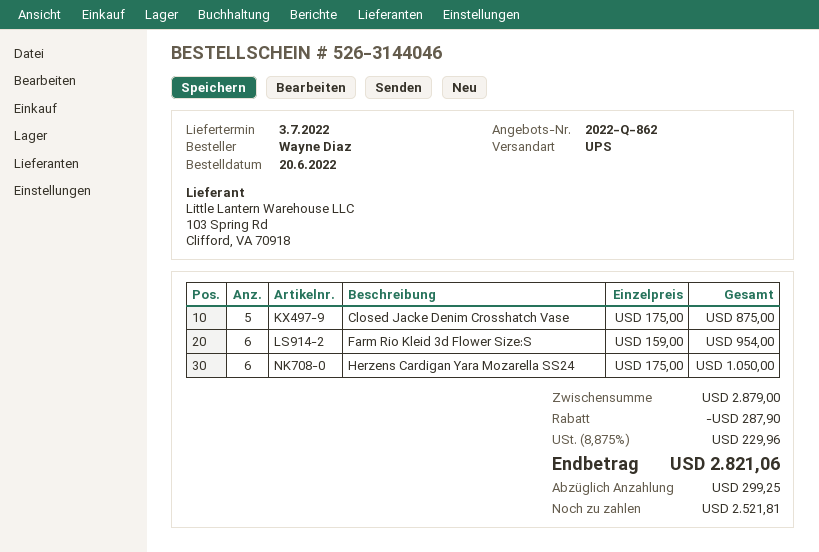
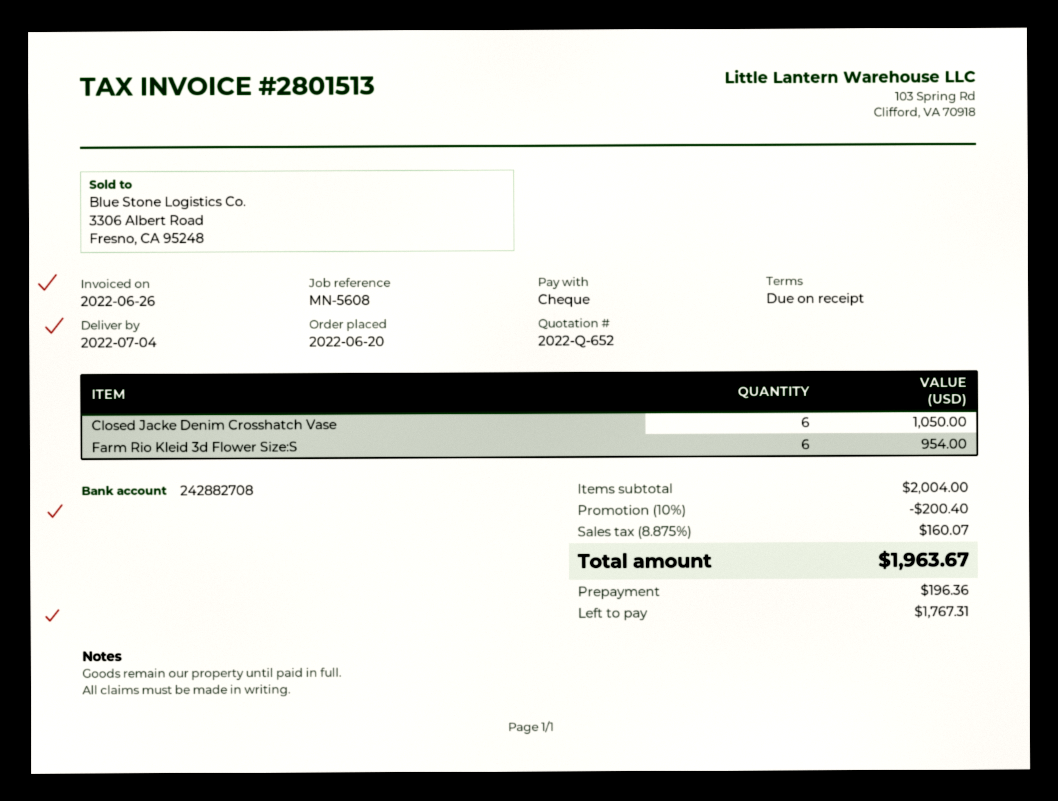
quote number: 2022-Q-862 -> 2022-Q-652
delivery date: 2022-07-03 -> 2022-07-04
Closed Jacke Denim Crosshatch Vase: 5 for 875.00 -> 6 for 1050.00
Herzens Cardigan Yara Mozarella SS24: 6 for 1050.00 -> none
subtotal: 2879.00 -> 2004.00
discount: 287.90 -> 200.40
tax: 8.875% = 229.96 -> 8.875% = 160.07
total: 2821.06 -> 1963.67
deposit: 299.25 -> 196.36
balance: 2521.81 -> 1767.31

